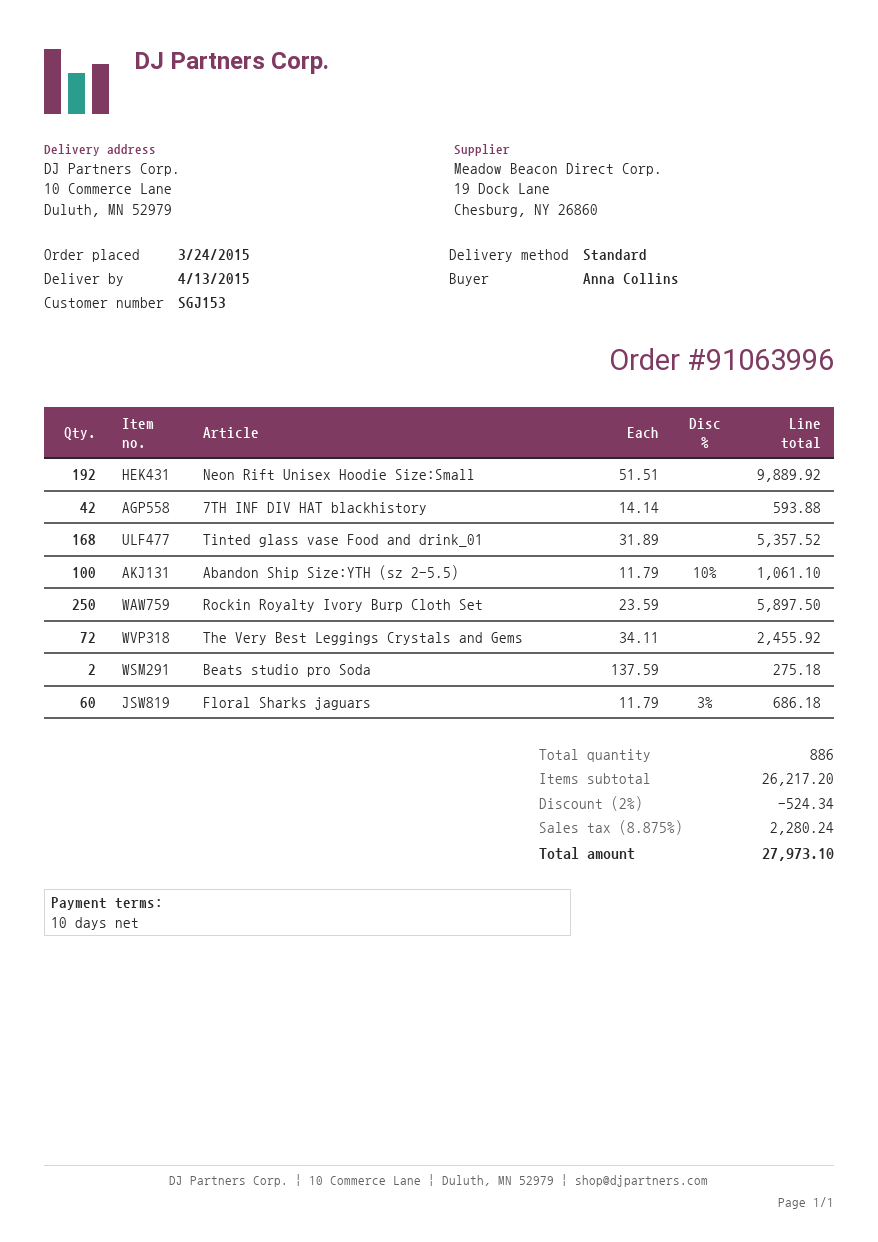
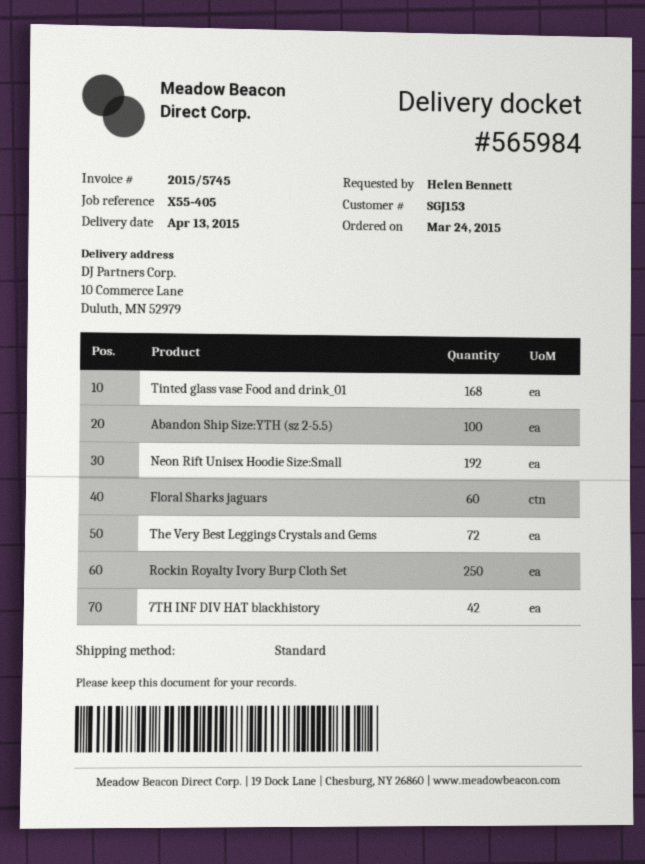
ordered by: Anna Collins -> Helen Bennett
Beats studio pro Soda: 2 -> none

